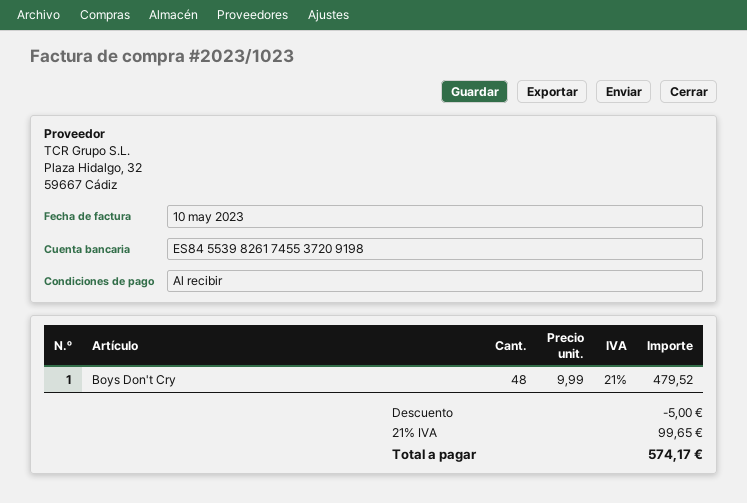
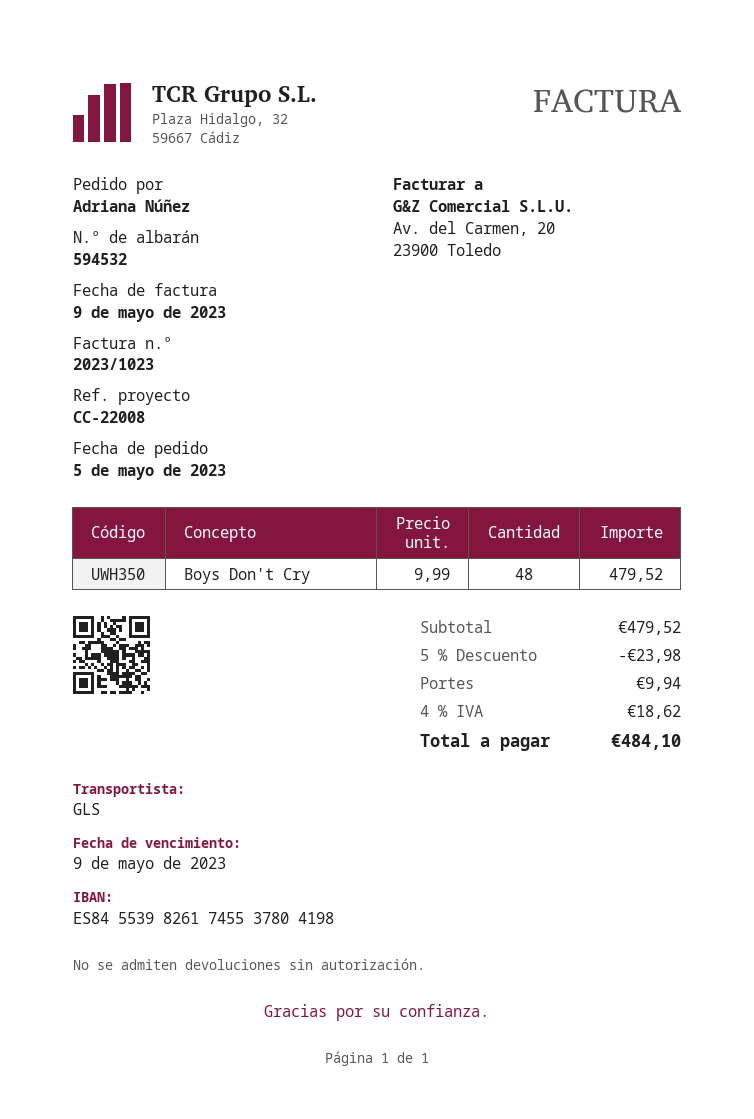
invoice date: 2023-05-10 -> 2023-05-09
bank account: ES8455398261745537209198 -> ES8455398261745537804198
discount: 5.00 -> 23.98
shipping: none -> 9.94
tax: 21% = 99.65 -> 4% = 18.62
total: 574.17 -> 484.10

